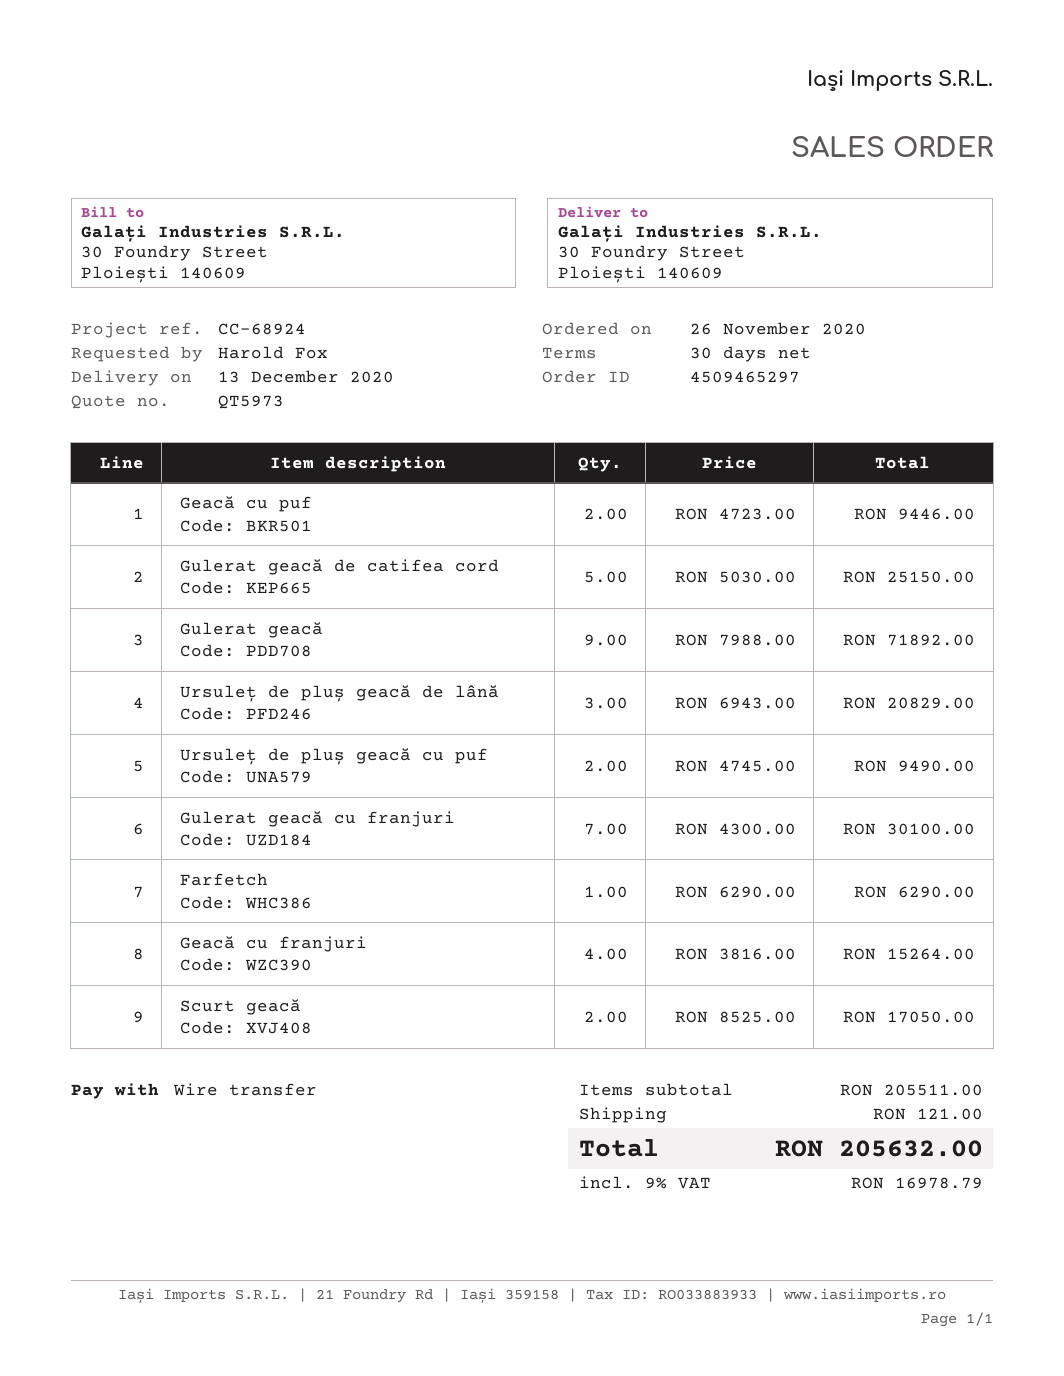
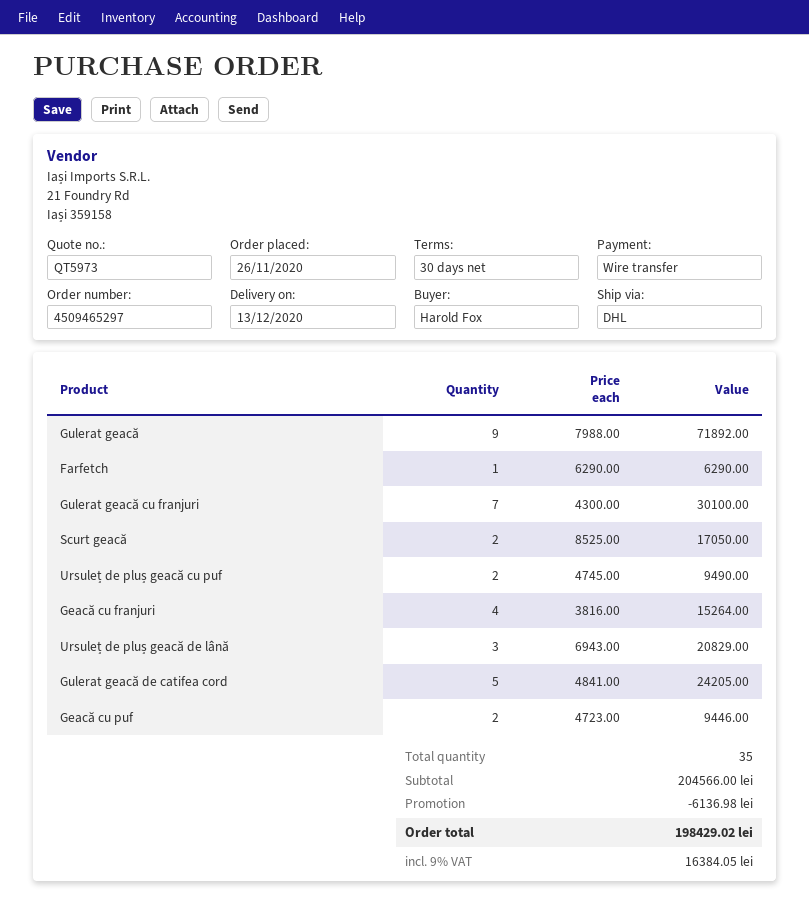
Gulerat geacă de catifea cord: 5 x 5030.00 = 25150.00 -> 5 x 4841.00 = 24205.00
subtotal: 205511.00 -> 204566.00
discount: none -> 6136.98
shipping: 121.00 -> none
tax: 9% = 16978.79 -> 9% = 16384.05
total: 205632.00 -> 198429.02

